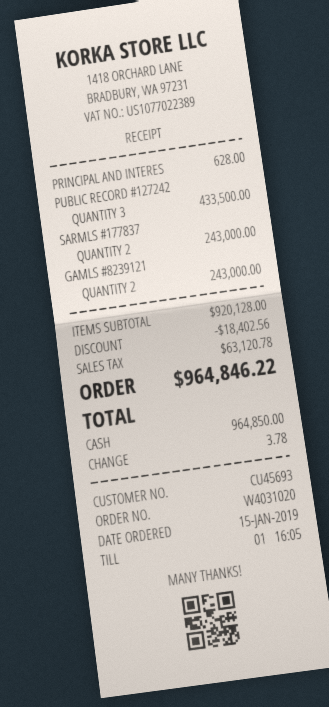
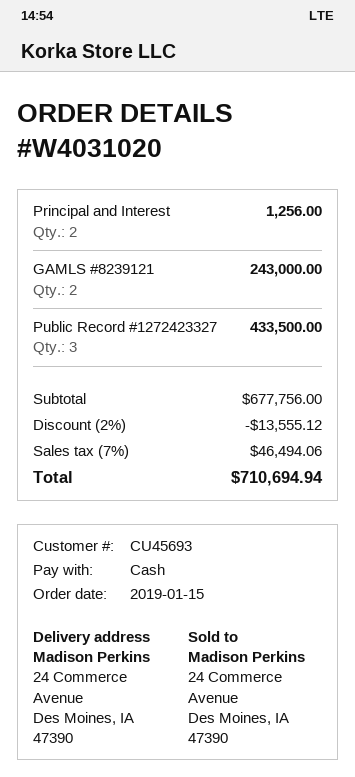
PRINCIPAL AND INTERES: 1 for 628.00 -> 2 for 1256.00
SARMLS #177837: 2 for 243000.00 -> none
subtotal: 920128.00 -> 677756.00
discount: 18402.56 -> 13555.12
tax: 63120.78 -> 46494.06
total: 964846.22 -> 710694.94

